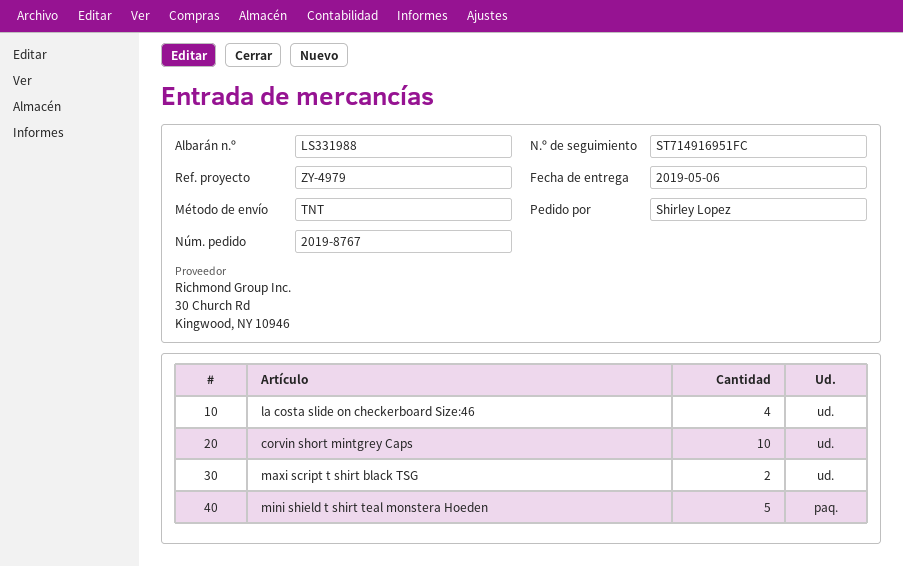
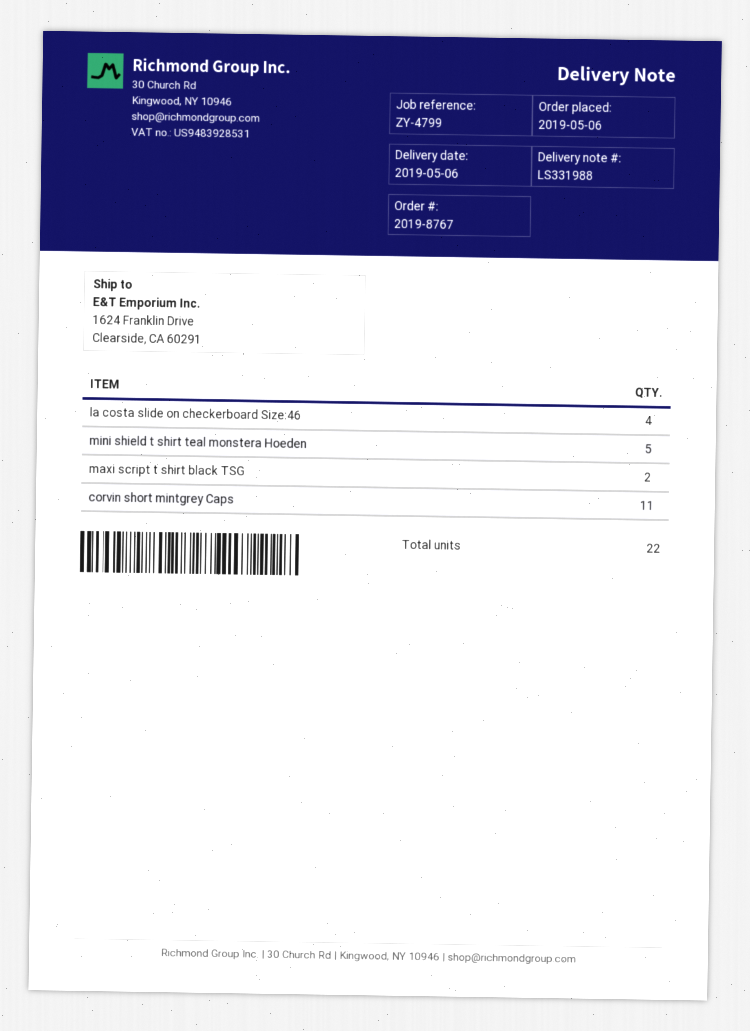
reference: ZY-4979 -> ZY-4799
corvin short mintgrey Caps: 10 -> 11

